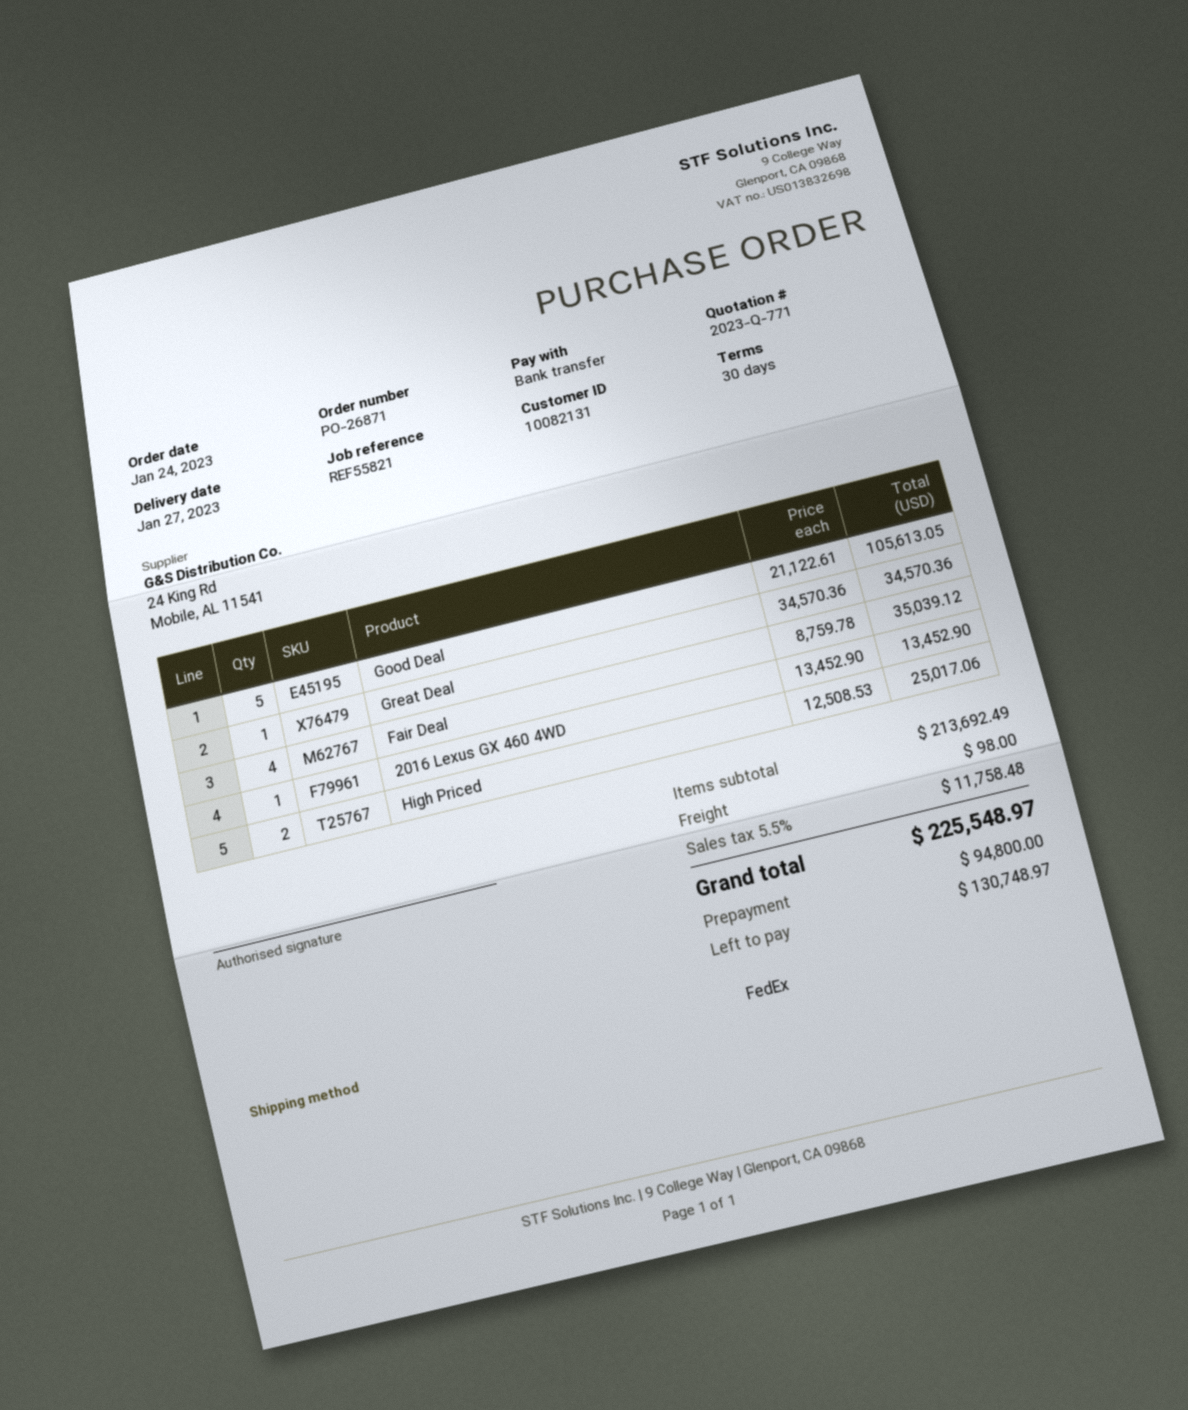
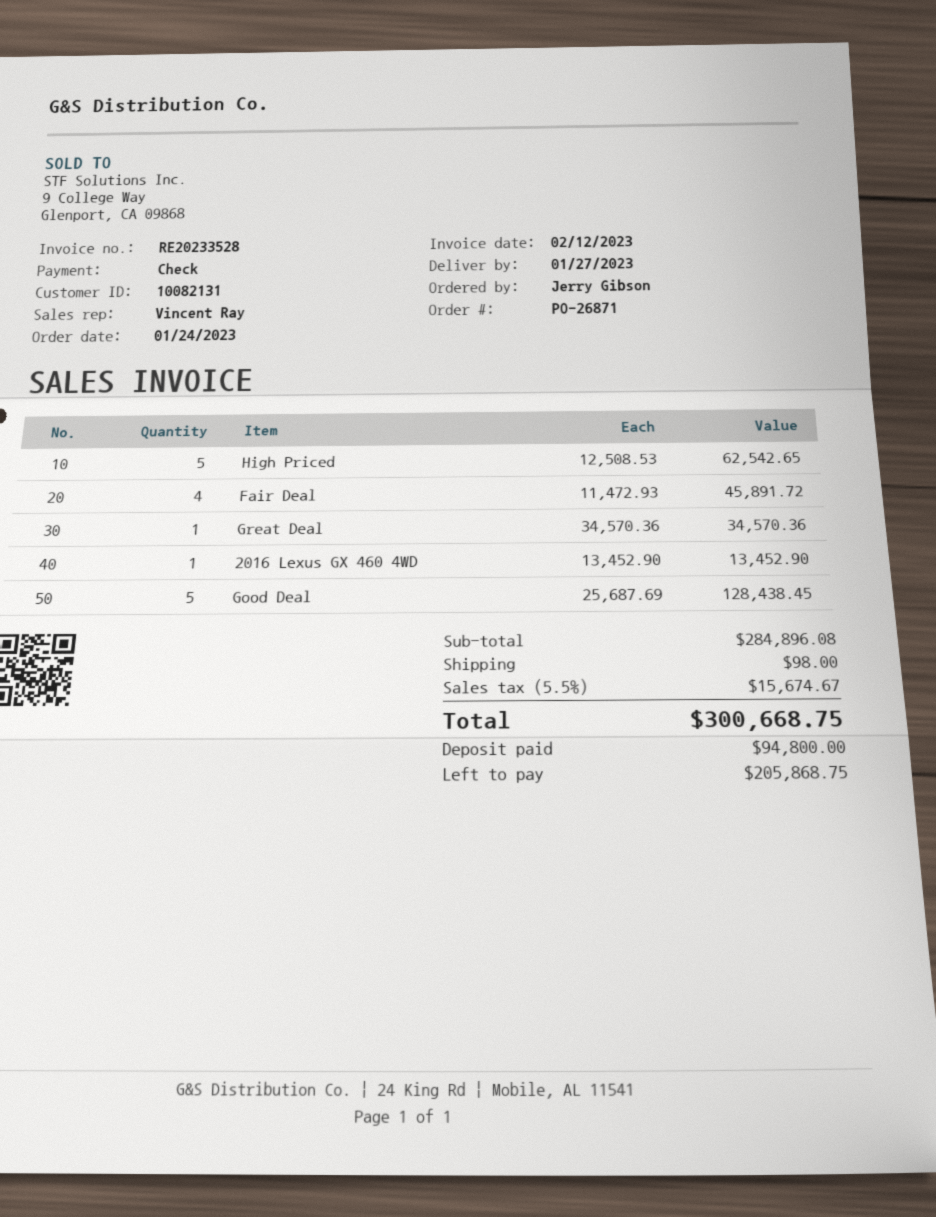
payment method: bank transfer -> cheque
Good Deal: 5 x 21122.61 = 105613.05 -> 5 x 25687.69 = 128438.45
Fair Deal: 4 x 8759.78 = 35039.12 -> 4 x 11472.93 = 45891.72
High Priced: 2 x 12508.53 = 25017.06 -> 5 x 12508.53 = 62542.65
subtotal: 213692.49 -> 284896.08
tax: 5.5% = 11758.48 -> 5.5% = 15674.67
total: 225548.97 -> 300668.75
balance: 130748.97 -> 205868.75

